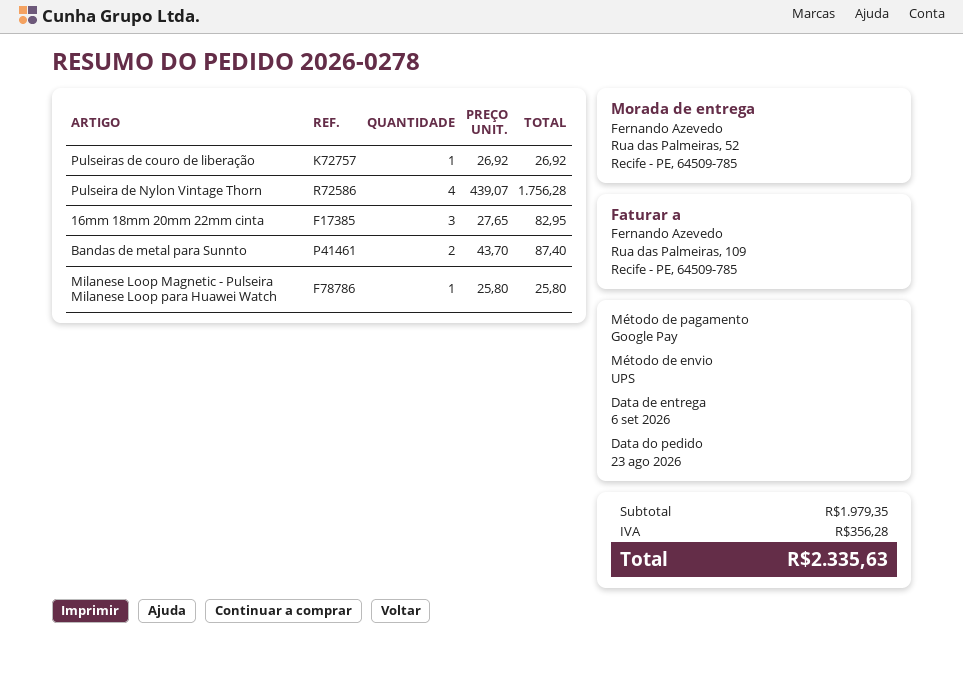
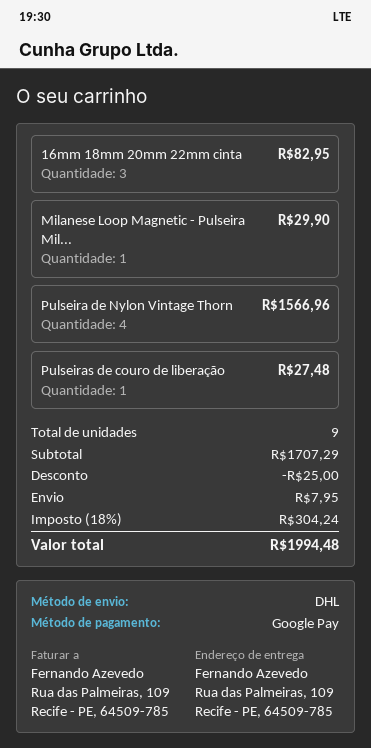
shipping method: UPS -> DHL
ship to: Rua das Palmeiras, 52, Recife - PE, 64509-785 -> Rua das Palmeiras, 109, Recife - PE, 64509-785
Pulseiras de couro de liberação: 1 for 26.92 -> 1 for 27.48
Pulseira de Nylon Vintage Thorn: 4 for 1756.28 -> 4 for 1566.96
Bandas de metal para Sunnto: 2 for 87.40 -> none
Milanese Loop Magnetic - Pulseira Milanese Loop para Huawei Watch: 1 for 25.80 -> 1 for 29.90
subtotal: 1979.35 -> 1707.29
discount: none -> 25.00
shipping: none -> 7.95
tax: 356.28 -> 304.24
total: 2335.63 -> 1994.48

